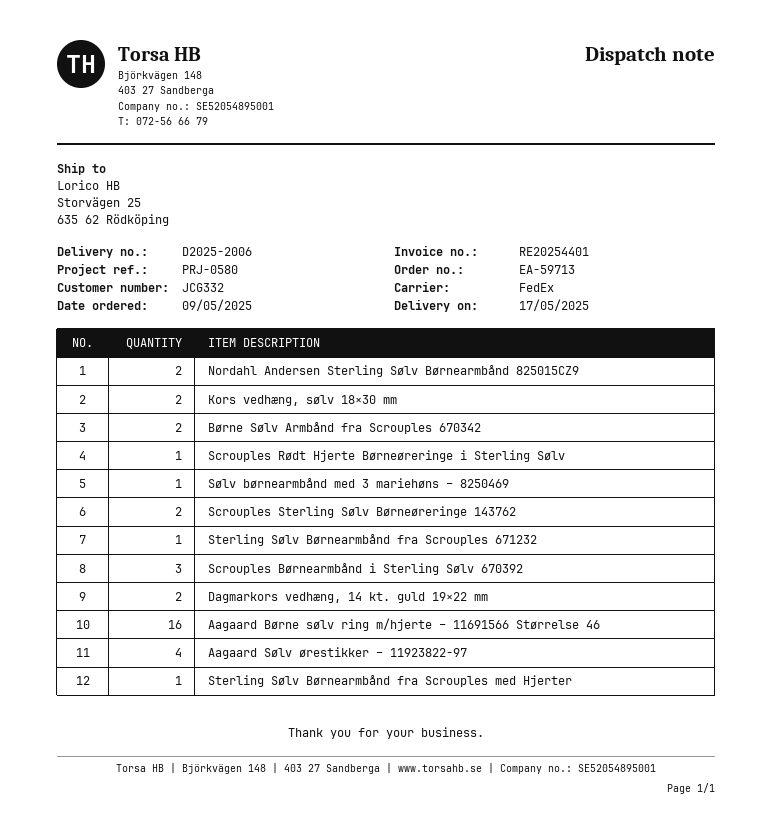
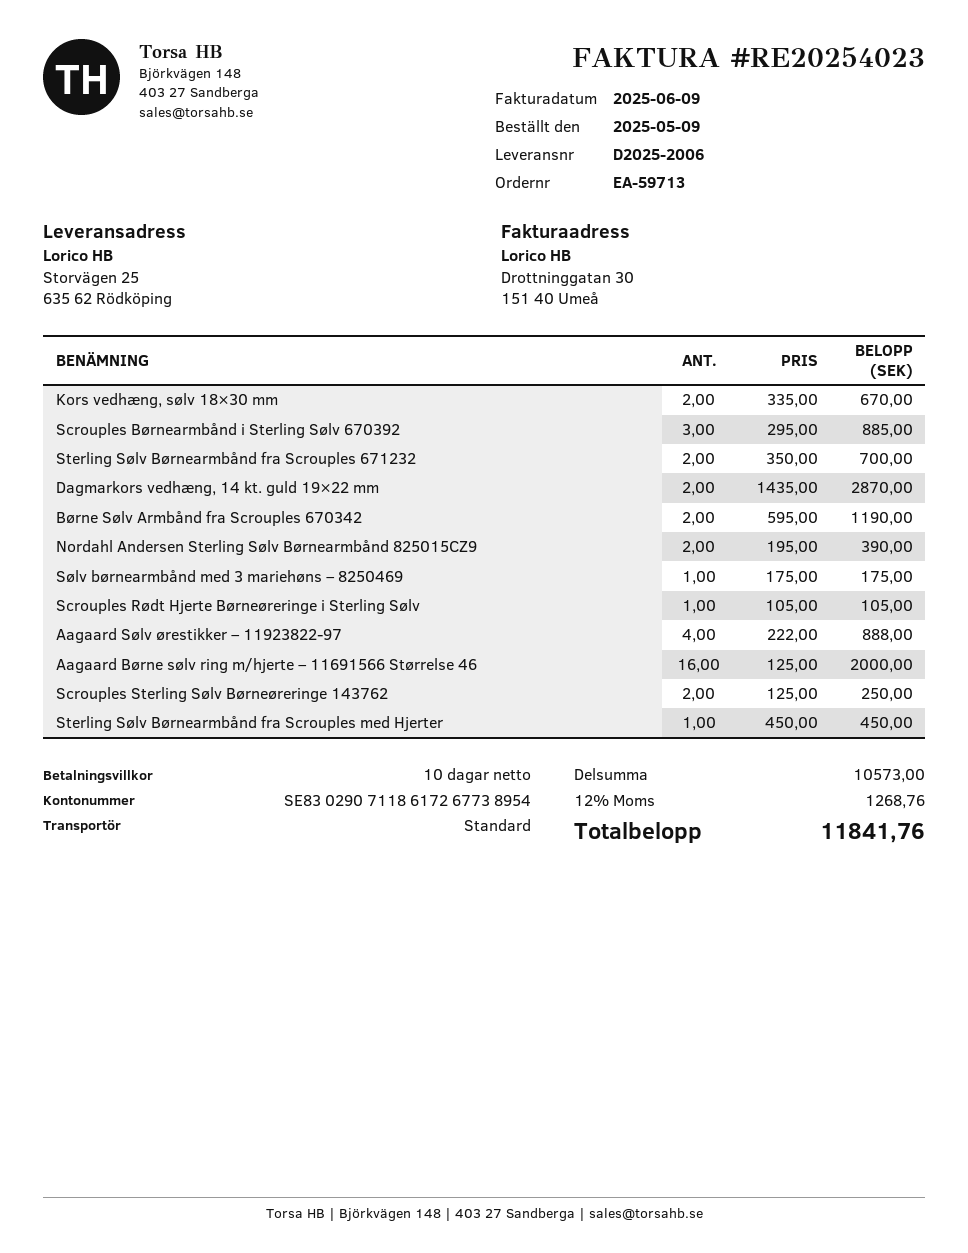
invoice number: RE20254401 -> RE20254023
shipping method: FedEx -> standard
Sterling Sølv Børnearmbånd fra Scrouples 671232: 1 -> 2

